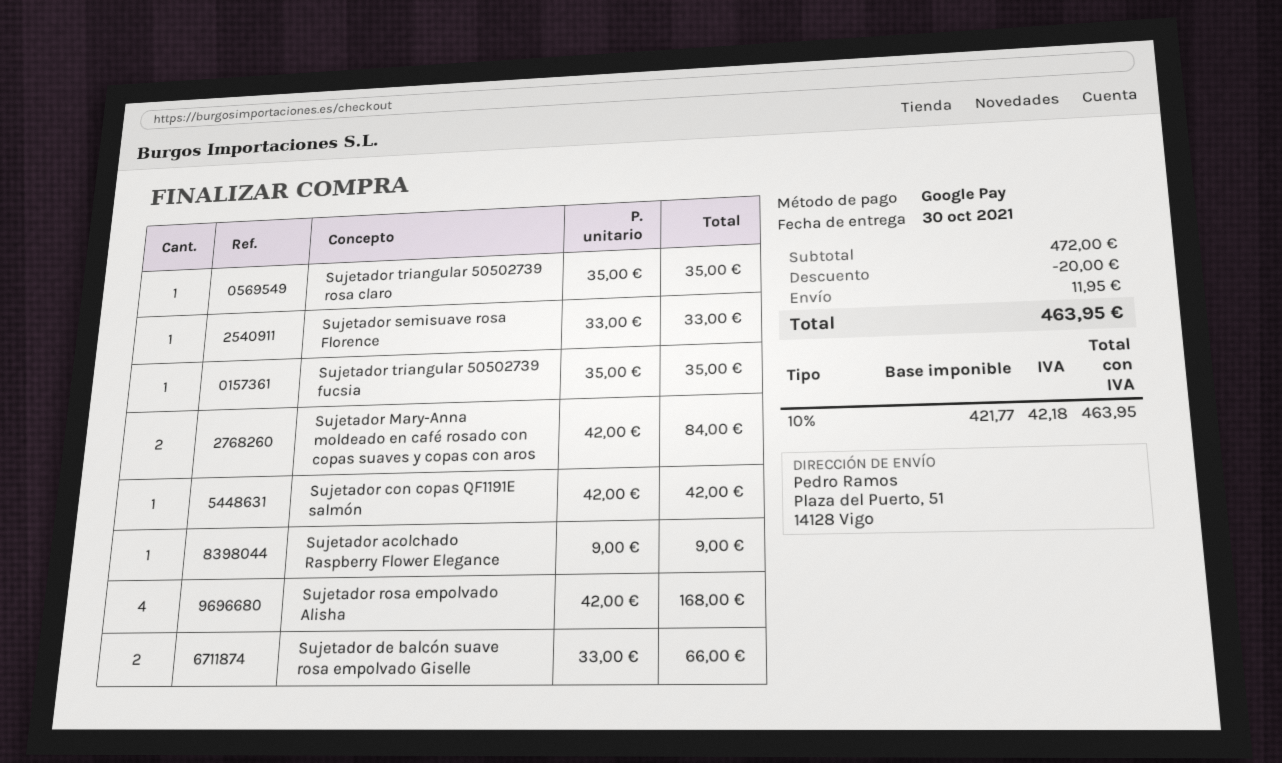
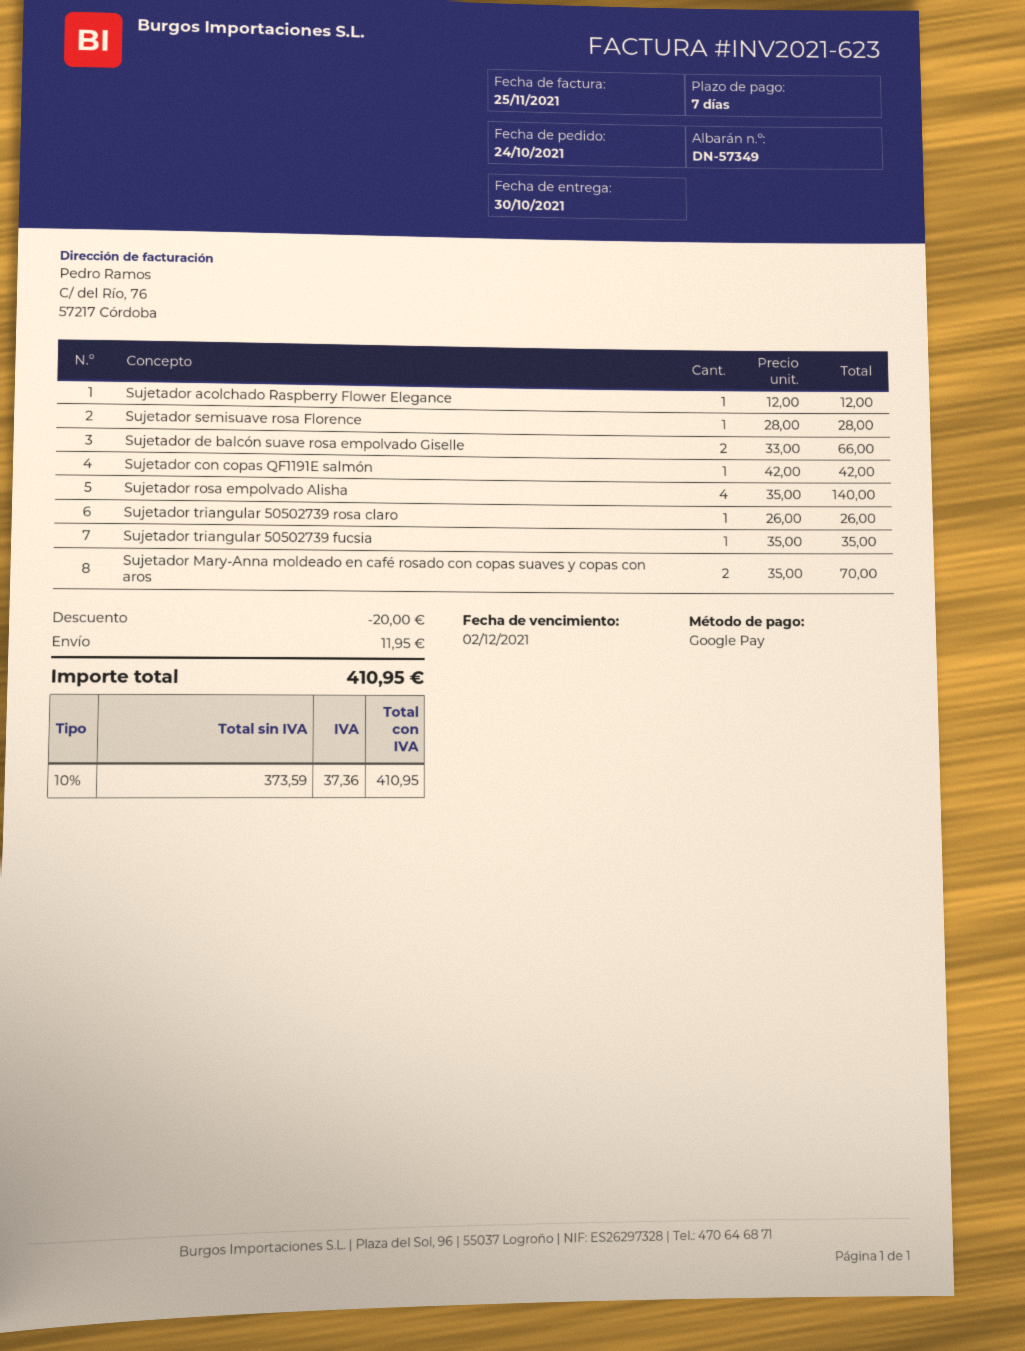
Sujetador triangular 50502739 rosa claro: 1 x 35.00 = 35.00 -> 1 x 26.00 = 26.00
Sujetador semisuave rosa Florence: 1 x 33.00 = 33.00 -> 1 x 28.00 = 28.00
Sujetador Mary-Anna moldeado en café rosado con copas suaves y copas con aros: 2 x 42.00 = 84.00 -> 2 x 35.00 = 70.00
Sujetador acolchado Raspberry Flower Elegance: 1 x 9.00 = 9.00 -> 1 x 12.00 = 12.00
Sujetador rosa empolvado Alisha: 4 x 42.00 = 168.00 -> 4 x 35.00 = 140.00
net: 421.77 -> 373.59
tax: 10% = 42.18 -> 10% = 37.36
total: 463.95 -> 410.95

